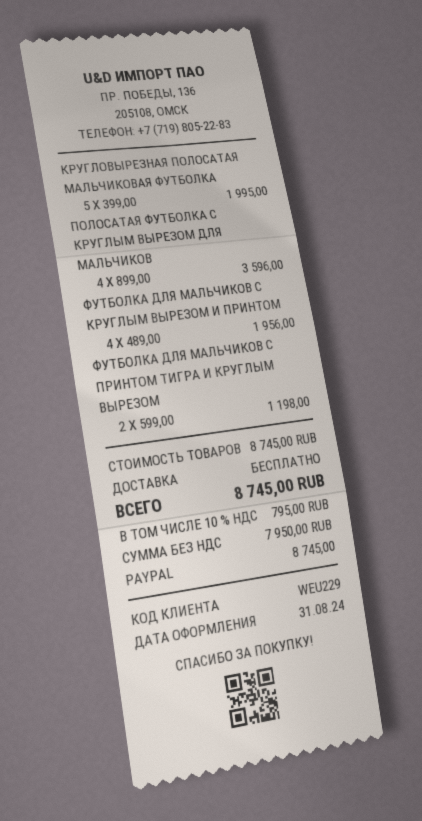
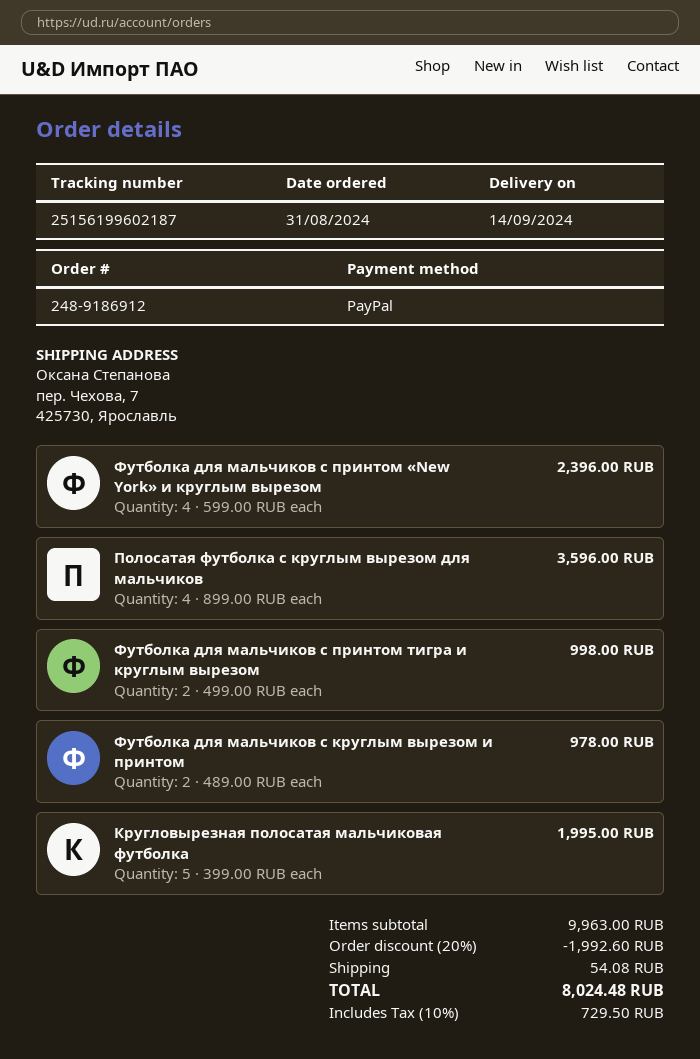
ФУТБОЛКА ДЛЯ МАЛЬЧИКОВ С КРУГЛЫМ ВЫРЕЗОМ И ПРИНТОМ: 4 x 489.00 = 1956.00 -> 2 x 489.00 = 978.00
ФУТБОЛКА ДЛЯ МАЛЬЧИКОВ С ПРИНТОМ ТИГРА И КРУГЛЫМ ВЫРЕЗОМ: 2 x 599.00 = 1198.00 -> 2 x 499.00 = 998.00
Футболка для мальчиков с принтом «New York» и круглым вырезом: none -> 4 x 599.00 = 2396.00
subtotal: 8745.00 -> 9963.00
discount: none -> 20% = 1992.60
shipping: 0.00 -> 54.08
tax: 10% = 795.00 -> 10% = 729.50
total: 8745.00 -> 8024.48

